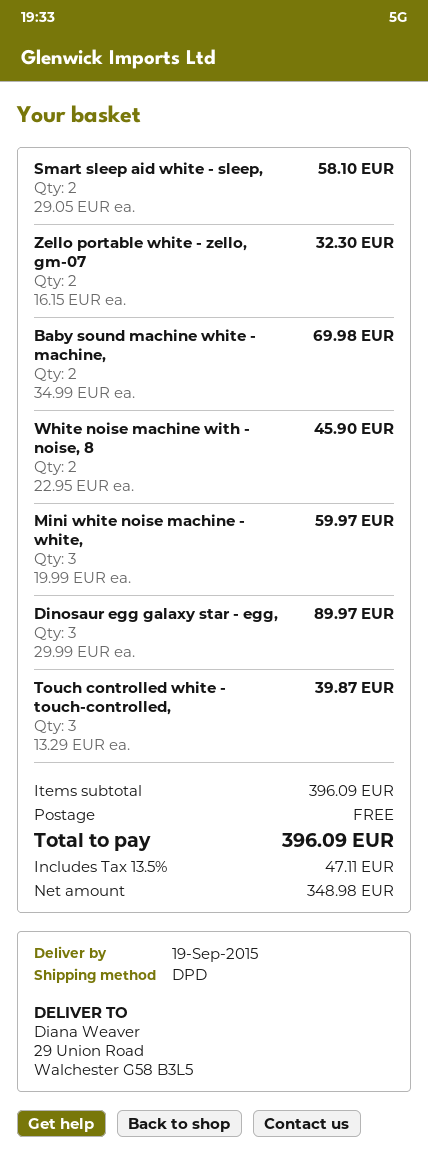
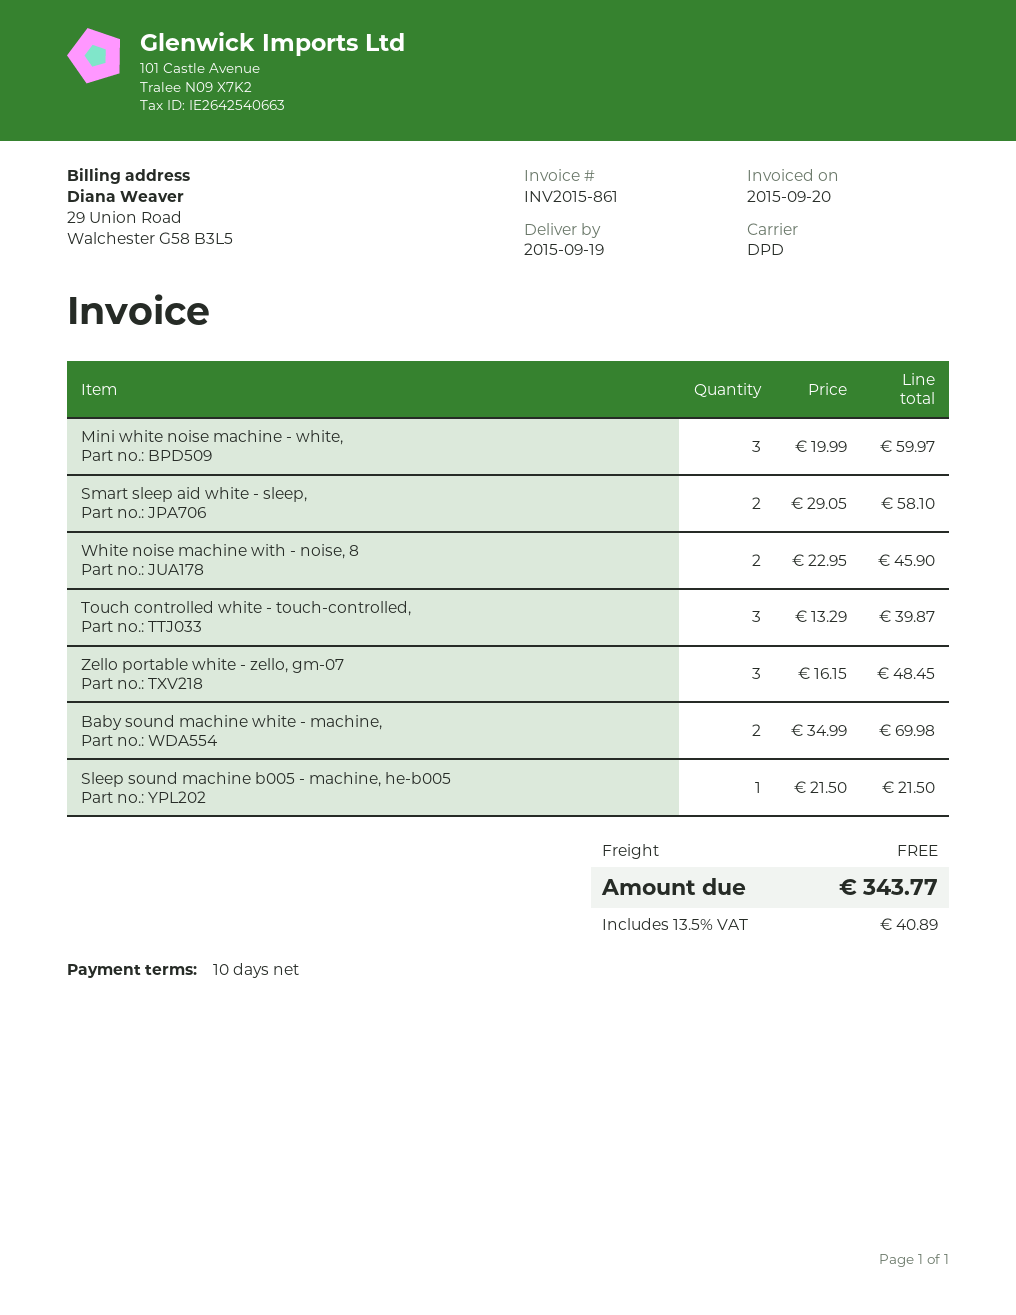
Zello portable white - zello, gm-07: 2 x 16.15 = 32.30 -> 3 x 16.15 = 48.45
Dinosaur egg galaxy star - egg,: 3 x 29.99 = 89.97 -> none
Sleep sound machine b005 - machine, he-b005: none -> 1 x 21.50 = 21.50
tax: 13.5% = 47.11 -> 13.5% = 40.89
total: 396.09 -> 343.77

